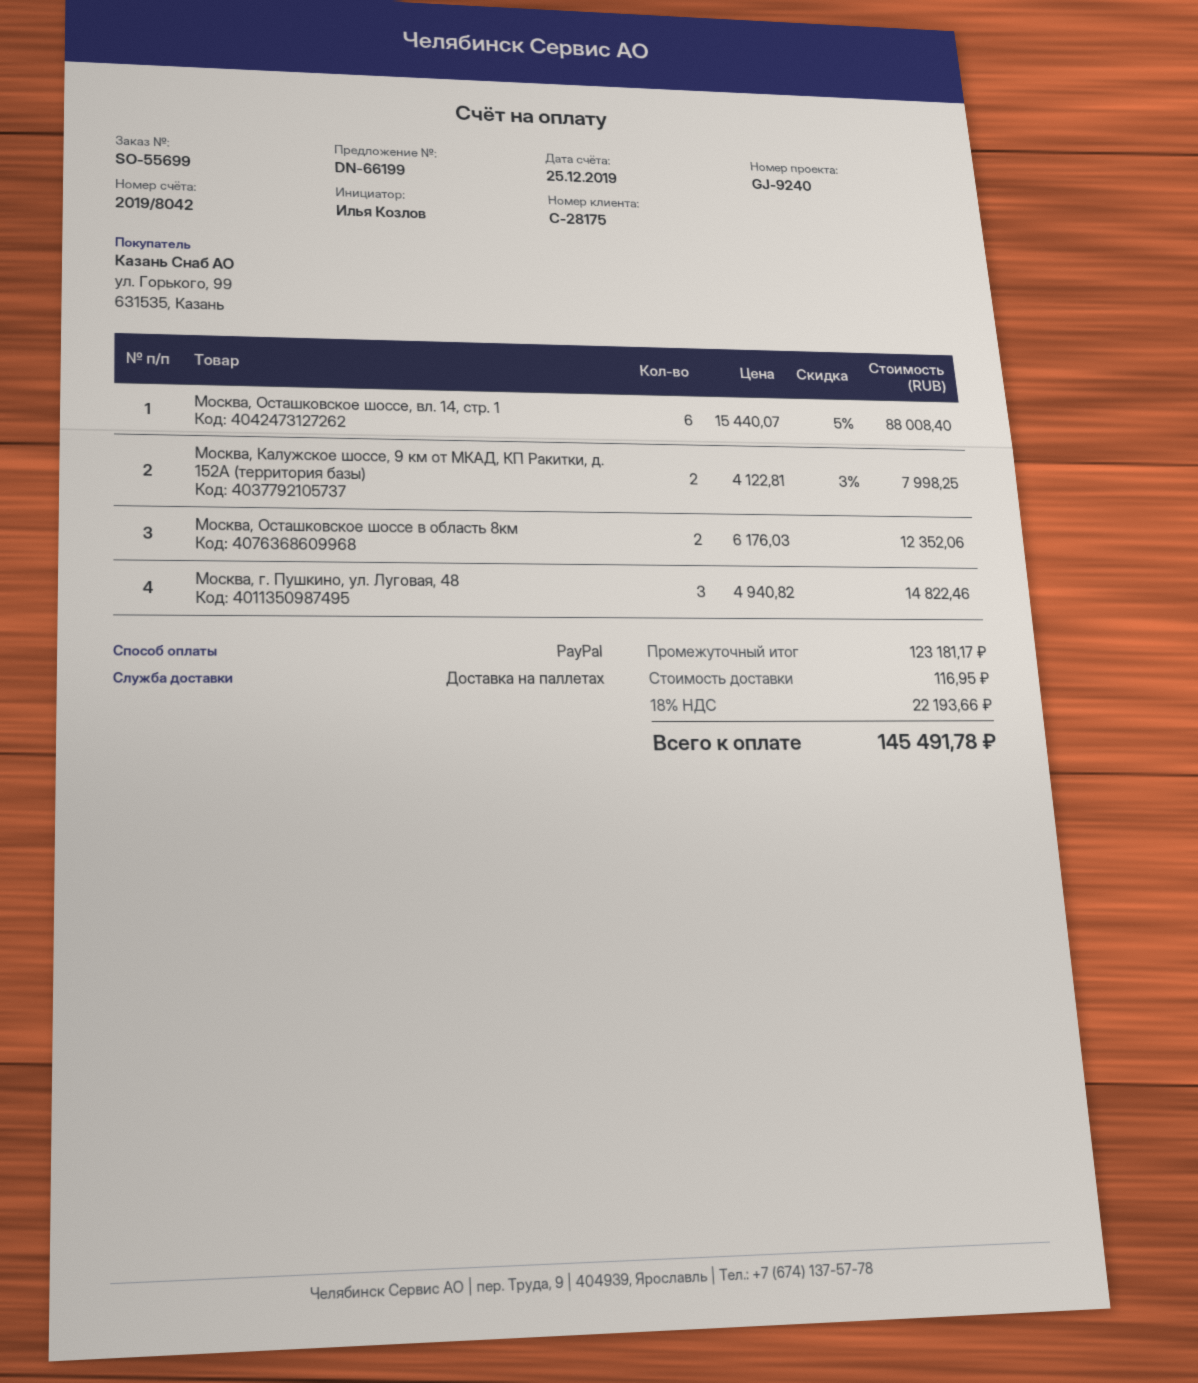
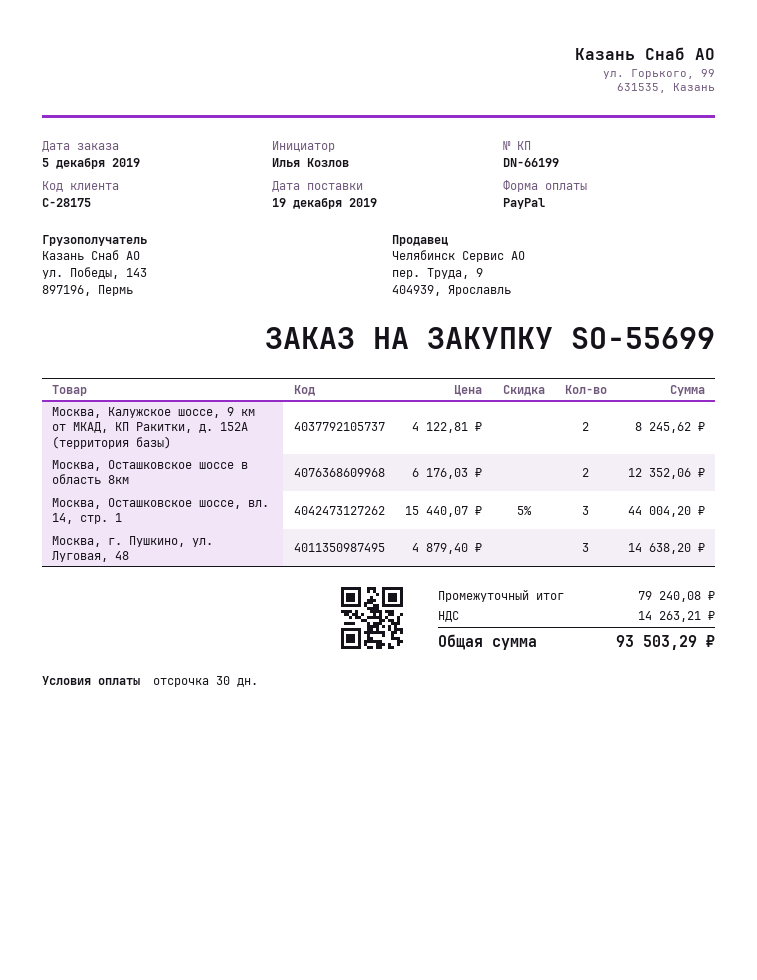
Москва, Осташковское шоссе, вл. 14, стр. 1: 6 x 15440.07 - 5% = 88008.40 -> 3 x 15440.07 - 5% = 44004.20
Москва, Калужское шоссе, 9 км от МКАД, КП Ракитки, д. 152А (территория базы): 2 x 4122.81 - 3% = 7998.25 -> 2 x 4122.81 = 8245.62
Москва, г. Пушкино, ул. Луговая, 48: 3 x 4940.82 = 14822.46 -> 3 x 4879.40 = 14638.20
subtotal: 123181.17 -> 79240.08
shipping: 116.95 -> none
tax: 22193.66 -> 14263.21
total: 145491.78 -> 93503.29

